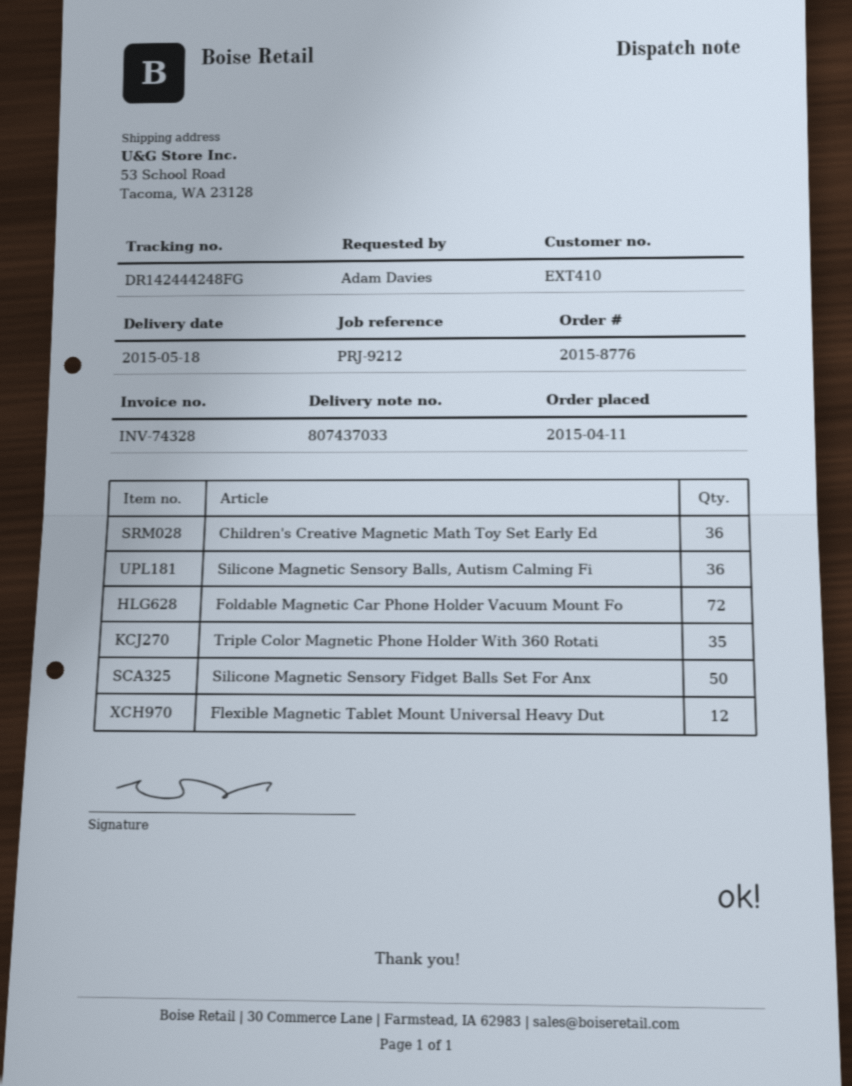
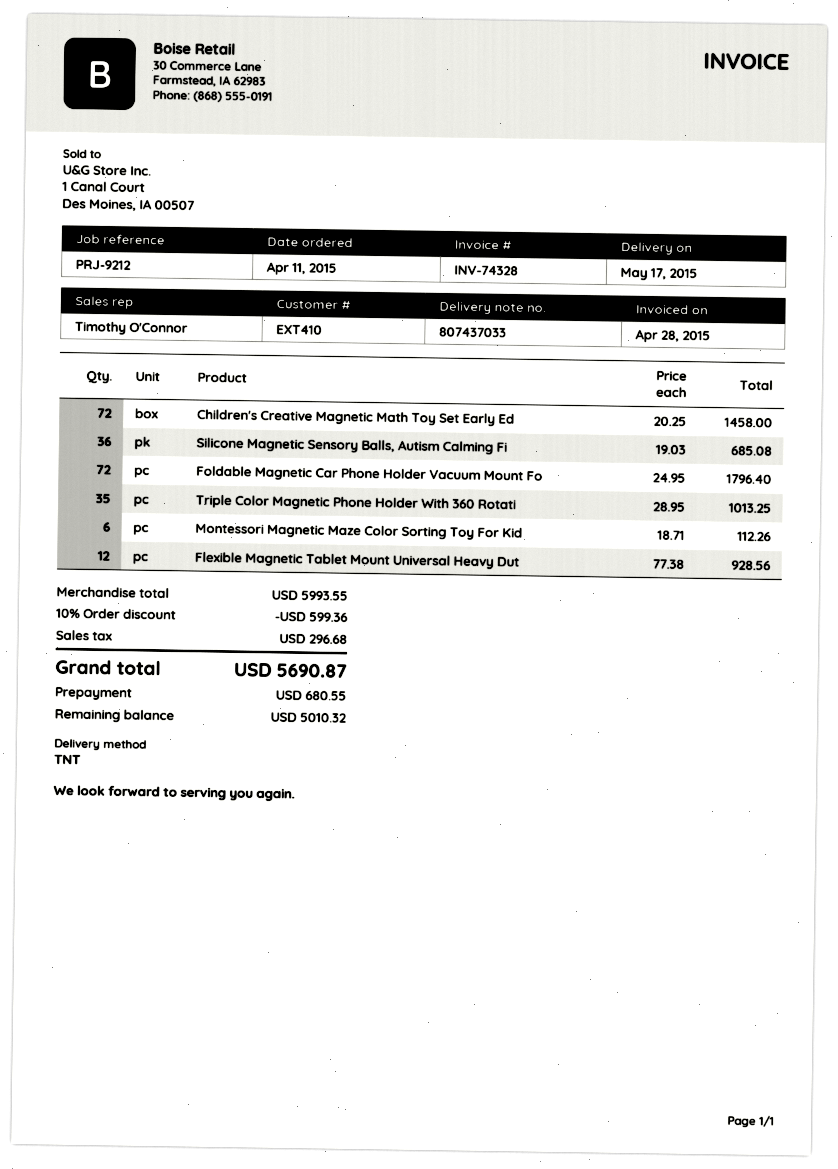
delivery date: 2015-05-18 -> 2015-05-17
Children's Creative Magnetic Math Toy Set Early Ed: 36 -> 72
Silicone Magnetic Sensory Fidget Balls Set For Anx: 50 -> none
Montessori Magnetic Maze Color Sorting Toy For Kid: none -> 6

